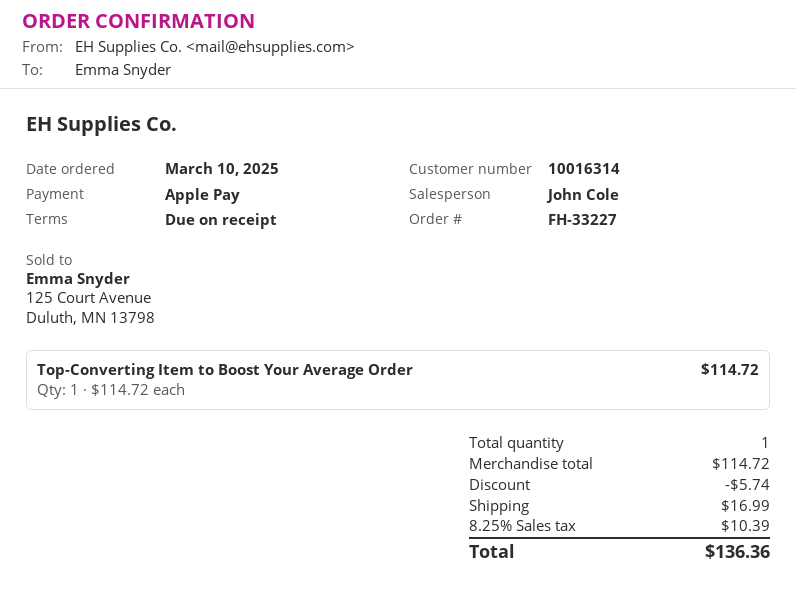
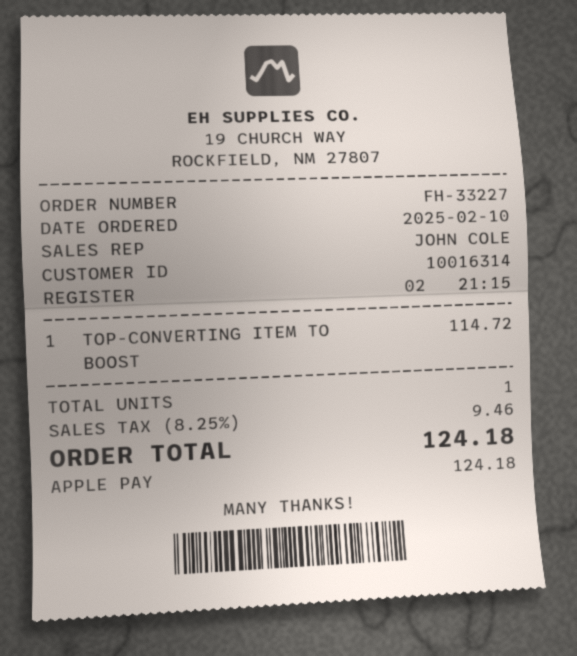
order date: 2025-03-10 -> 2025-02-10
discount: 5.74 -> none
shipping: 16.99 -> none
tax: 8.25% = 10.39 -> 8.25% = 9.46
total: 136.36 -> 124.18

